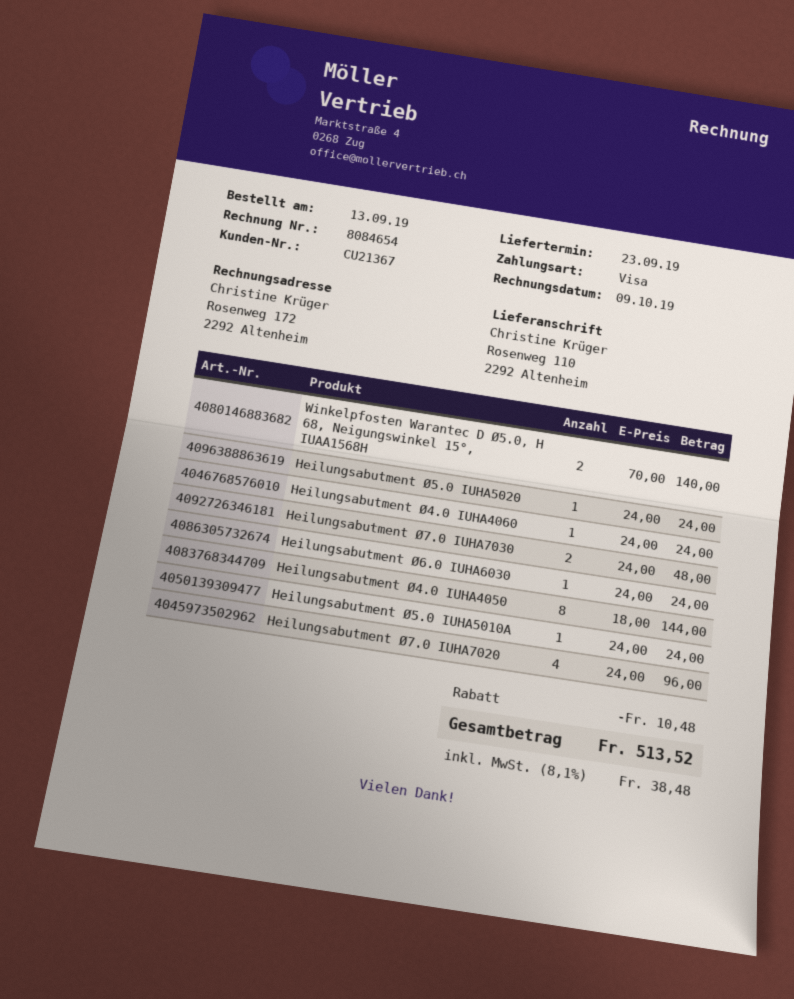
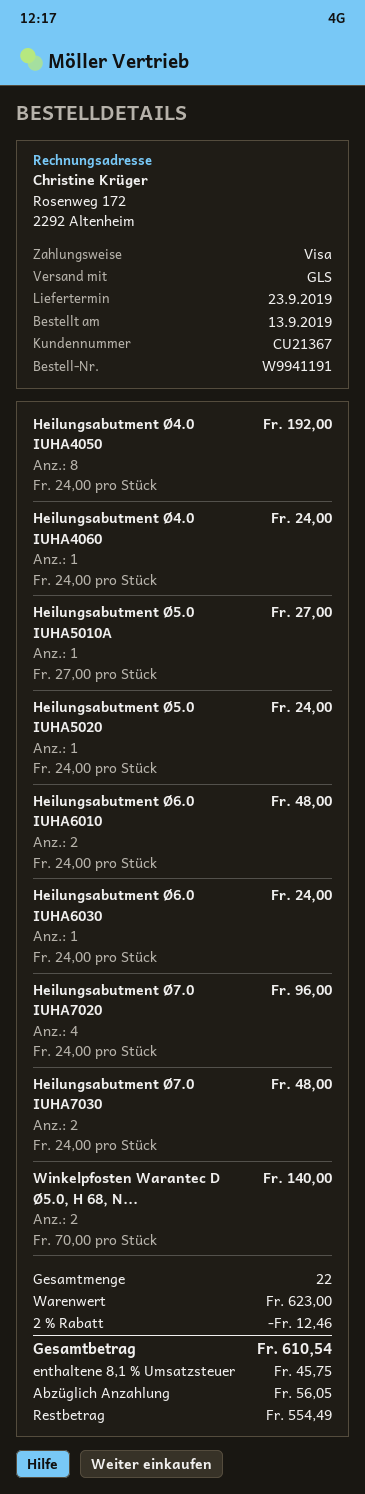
Heilungsabutment Ø4.0 IUHA4050: 8 x 18.00 = 144.00 -> 8 x 24.00 = 192.00
Heilungsabutment Ø5.0 IUHA5010A: 1 x 24.00 = 24.00 -> 1 x 27.00 = 27.00
Heilungsabutment Ø6.0 IUHA6010: none -> 2 x 24.00 = 48.00
discount: 10.48 -> 12.46
tax: 8.1% = 38.48 -> 8.1% = 45.75
total: 513.52 -> 610.54

